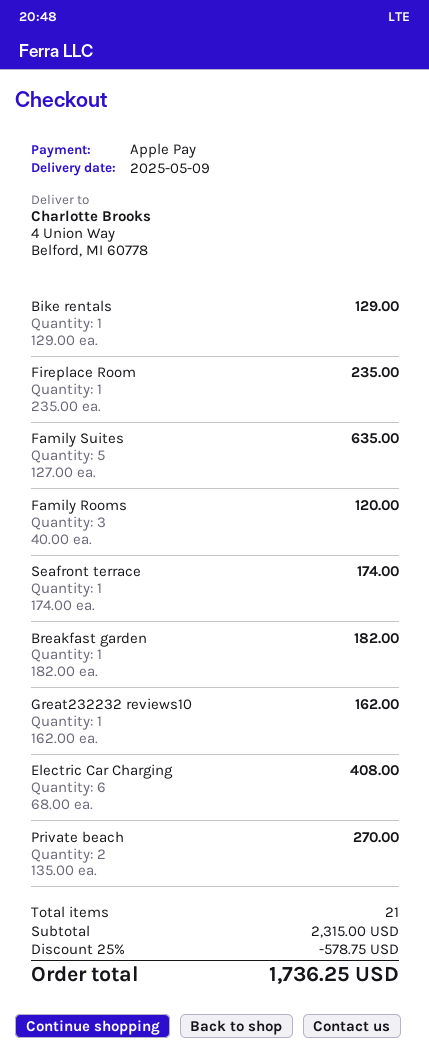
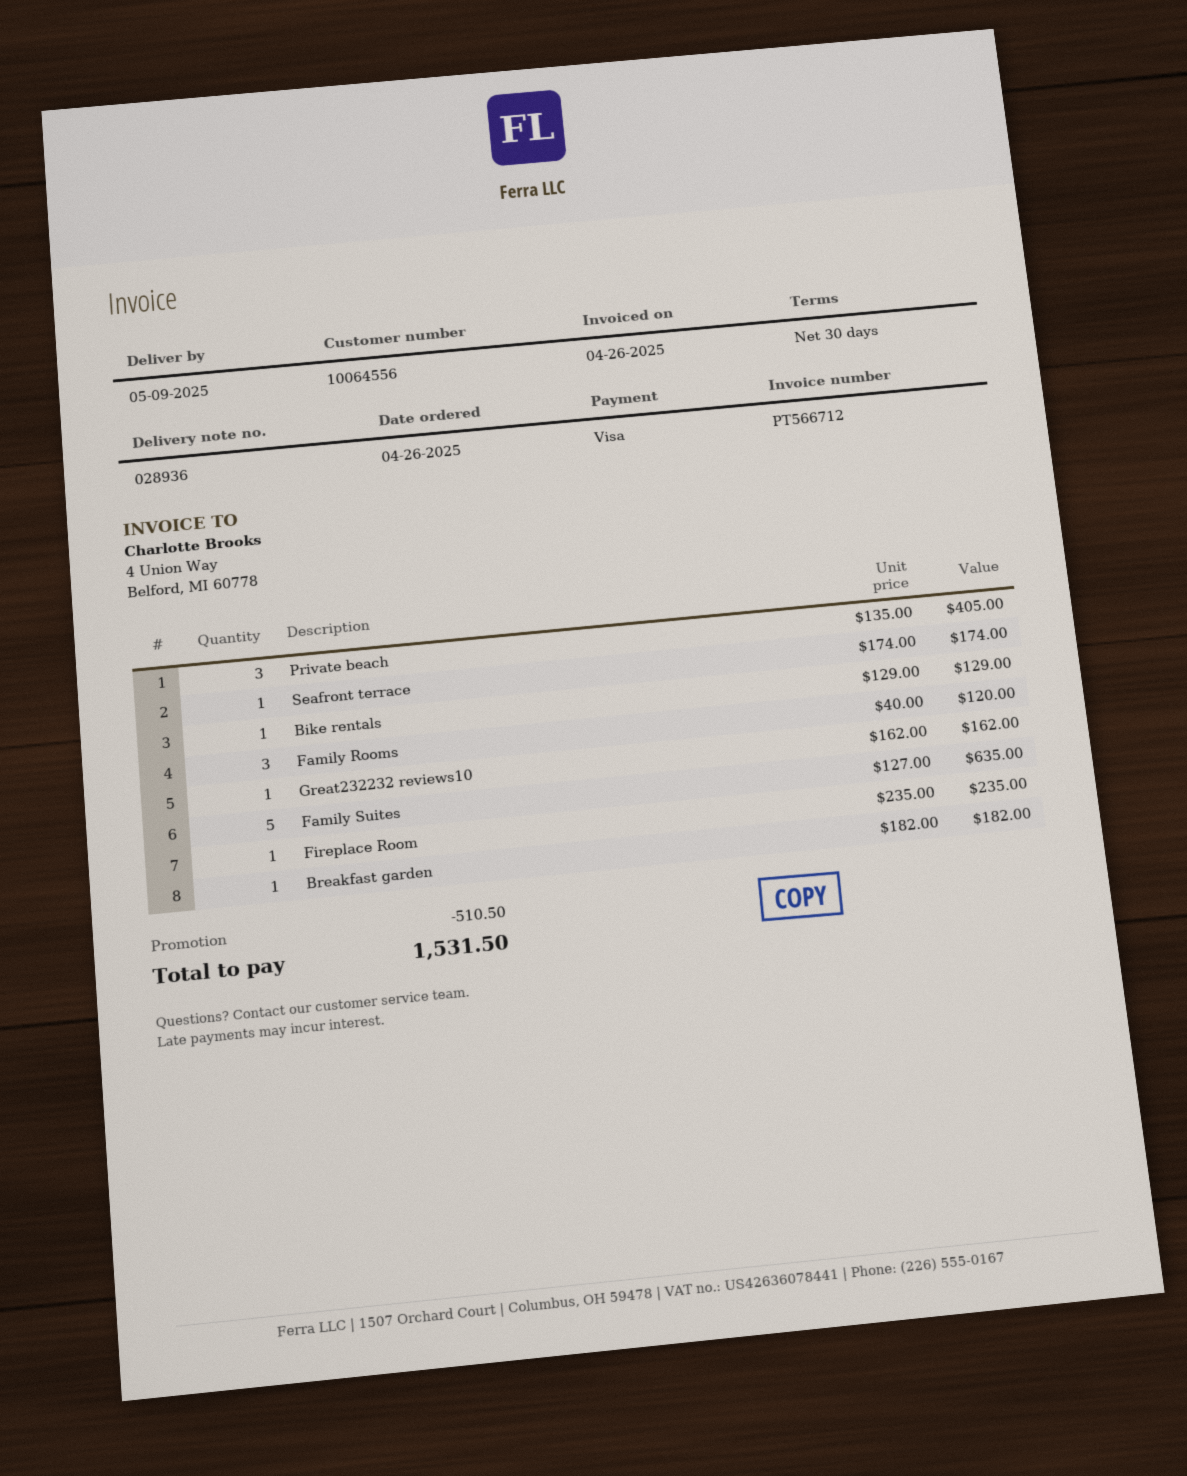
payment method: Apple Pay -> Visa
Electric Car Charging: 6 x 68.00 = 408.00 -> none
Private beach: 2 x 135.00 = 270.00 -> 3 x 135.00 = 405.00
discount: 578.75 -> 510.50
total: 1736.25 -> 1531.50

